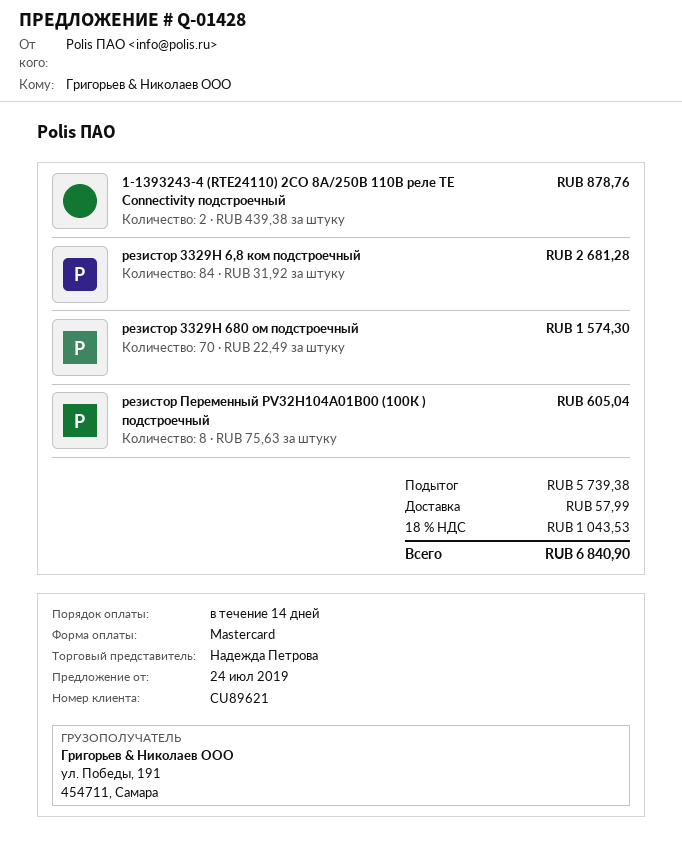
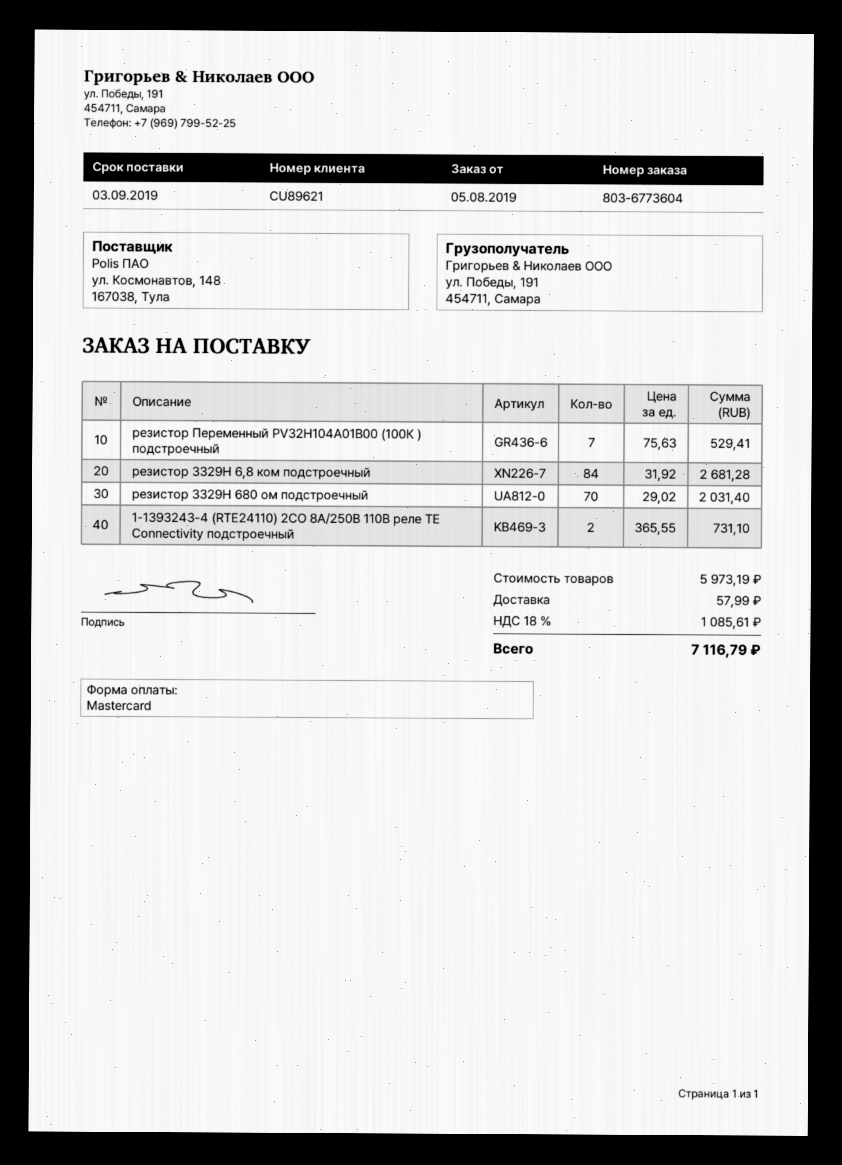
1-1393243-4 (RTE24110) 2CO 8А/250В 110В реле TE Connectivity подстроечный: 2 x 439.38 = 878.76 -> 2 x 365.55 = 731.10
резистор 3329H 680 ом подстроечный: 70 x 22.49 = 1574.30 -> 70 x 29.02 = 2031.40
резистор Переменный PV32H104A01B00 (100К ) подстроечный: 8 x 75.63 = 605.04 -> 7 x 75.63 = 529.41
subtotal: 5739.38 -> 5973.19
tax: 18% = 1043.53 -> 18% = 1085.61
total: 6840.90 -> 7116.79

